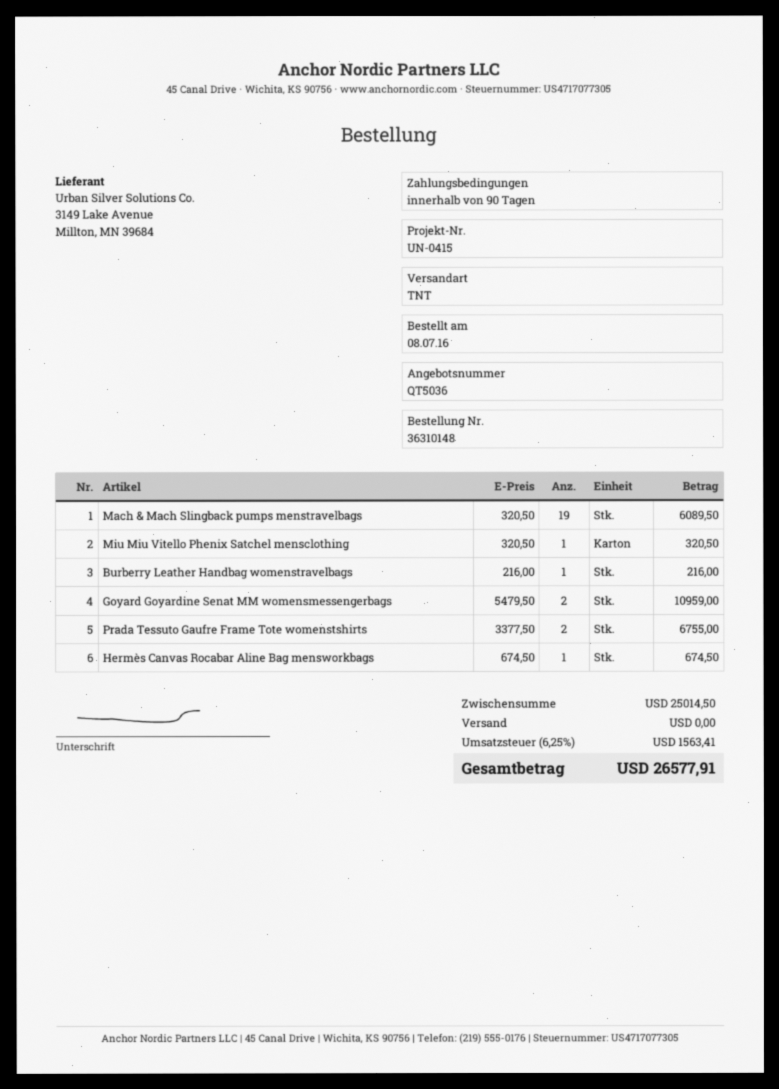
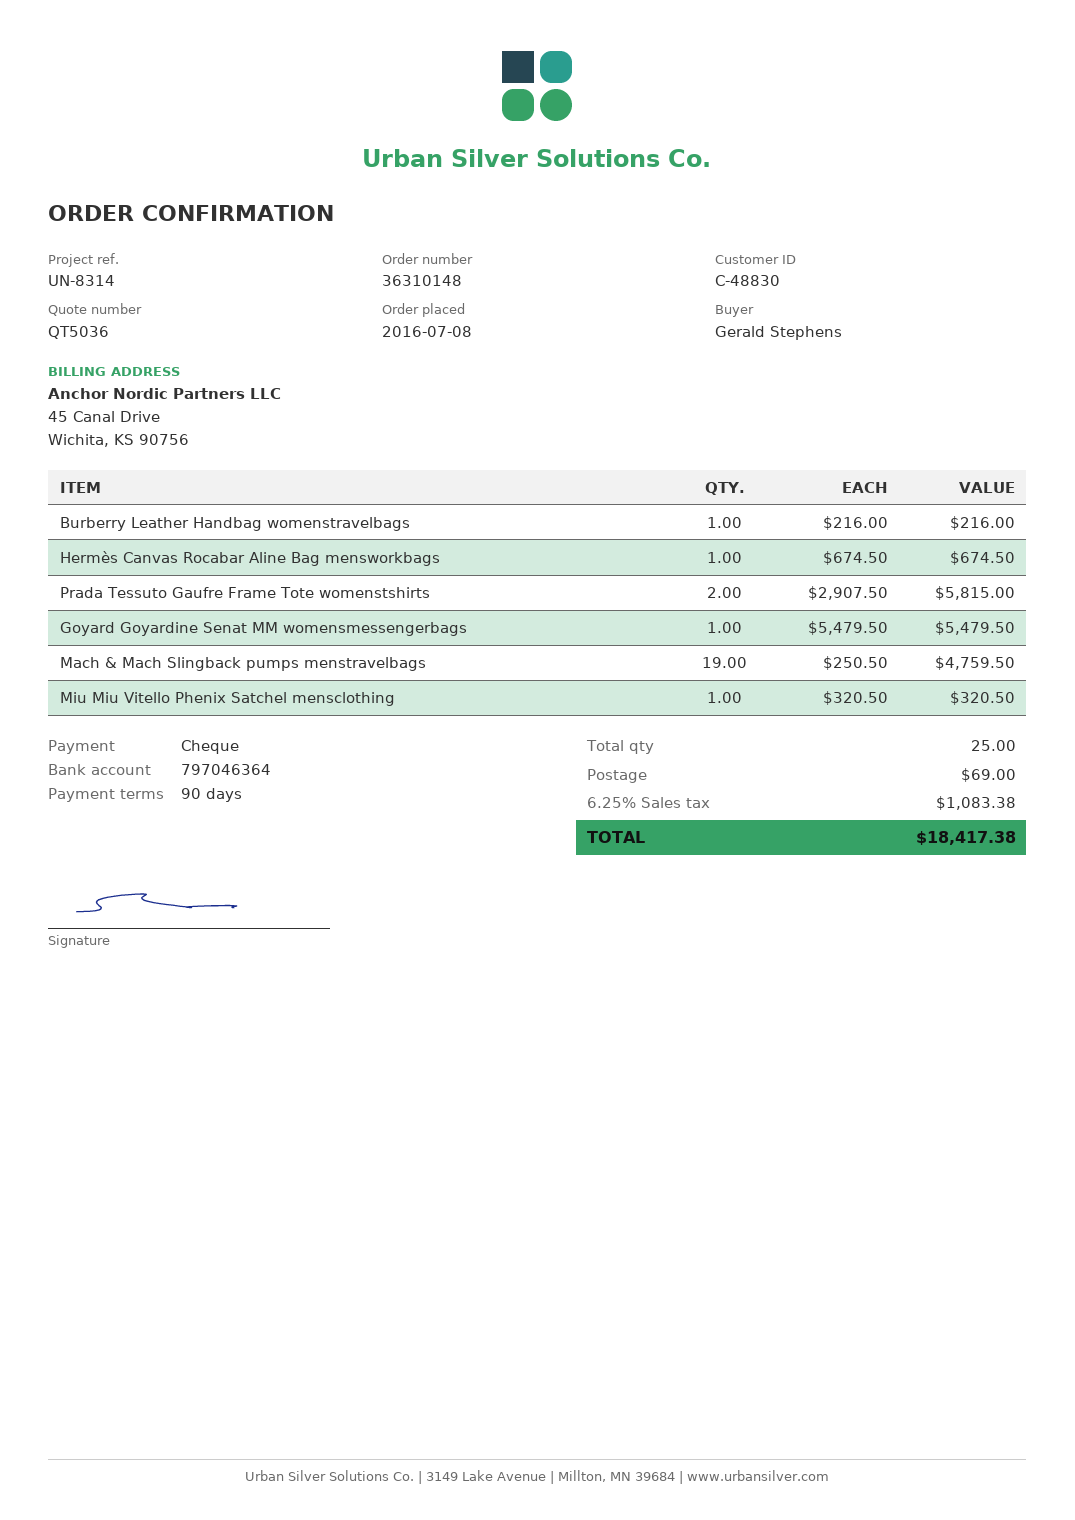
reference: UN-0415 -> UN-8314
Mach & Mach Slingback pumps menstravelbags: 19 x 320.50 = 6089.50 -> 19 x 250.50 = 4759.50
Goyard Goyardine Senat MM womensmessengerbags: 2 x 5479.50 = 10959.00 -> 1 x 5479.50 = 5479.50
Prada Tessuto Gaufre Frame Tote womenstshirts: 2 x 3377.50 = 6755.00 -> 2 x 2907.50 = 5815.00
shipping: 0.00 -> 69.00
tax: 6.25% = 1563.41 -> 6.25% = 1083.38
total: 26577.91 -> 18417.38

